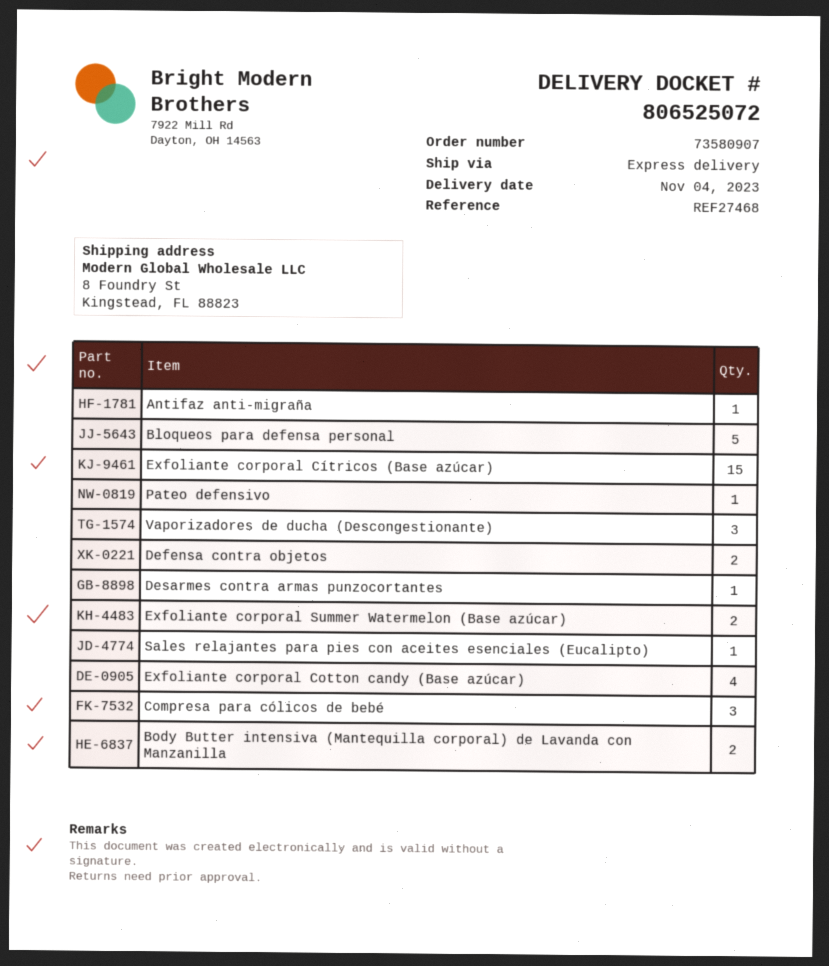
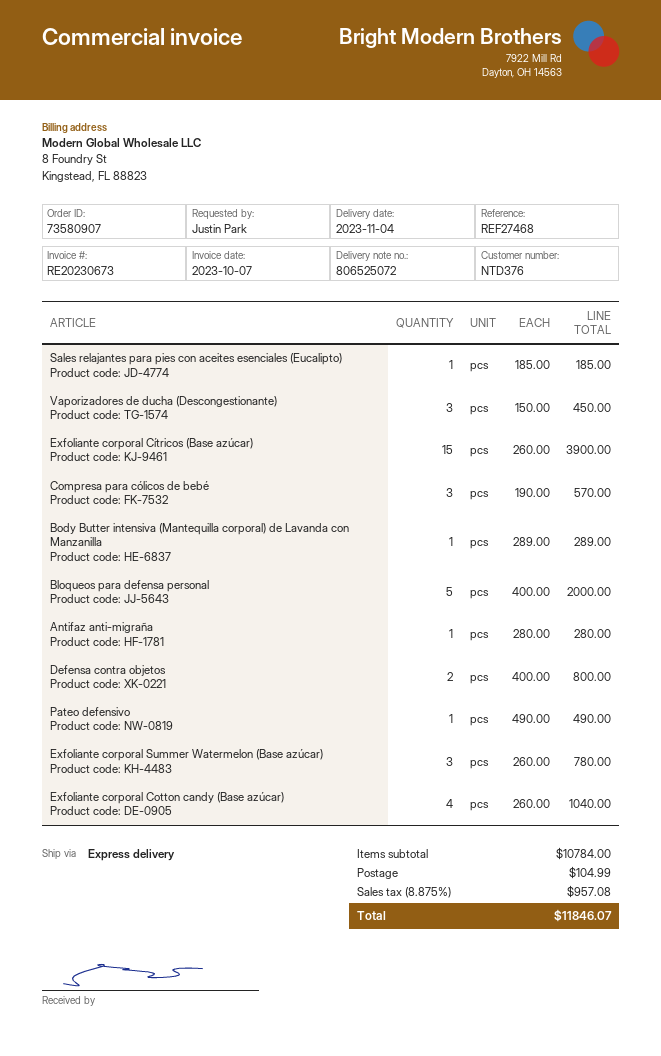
Desarmes contra armas punzocortantes: 1 -> none
Exfoliante corporal Summer Watermelon (Base azúcar): 2 -> 3
Body Butter intensiva (Mantequilla corporal) de Lavanda con Manzanilla: 2 -> 1

